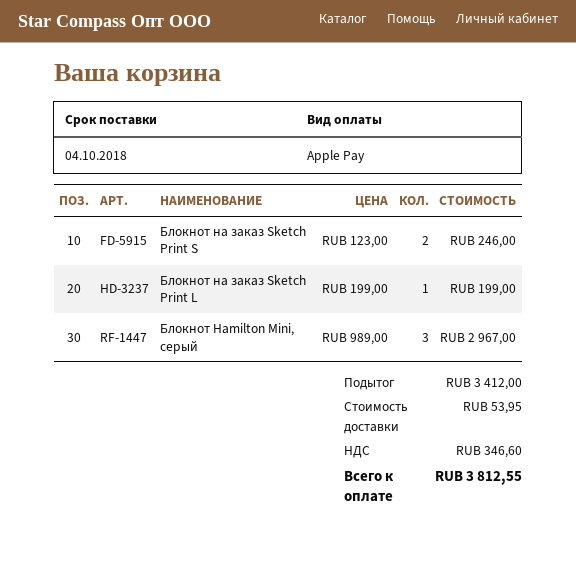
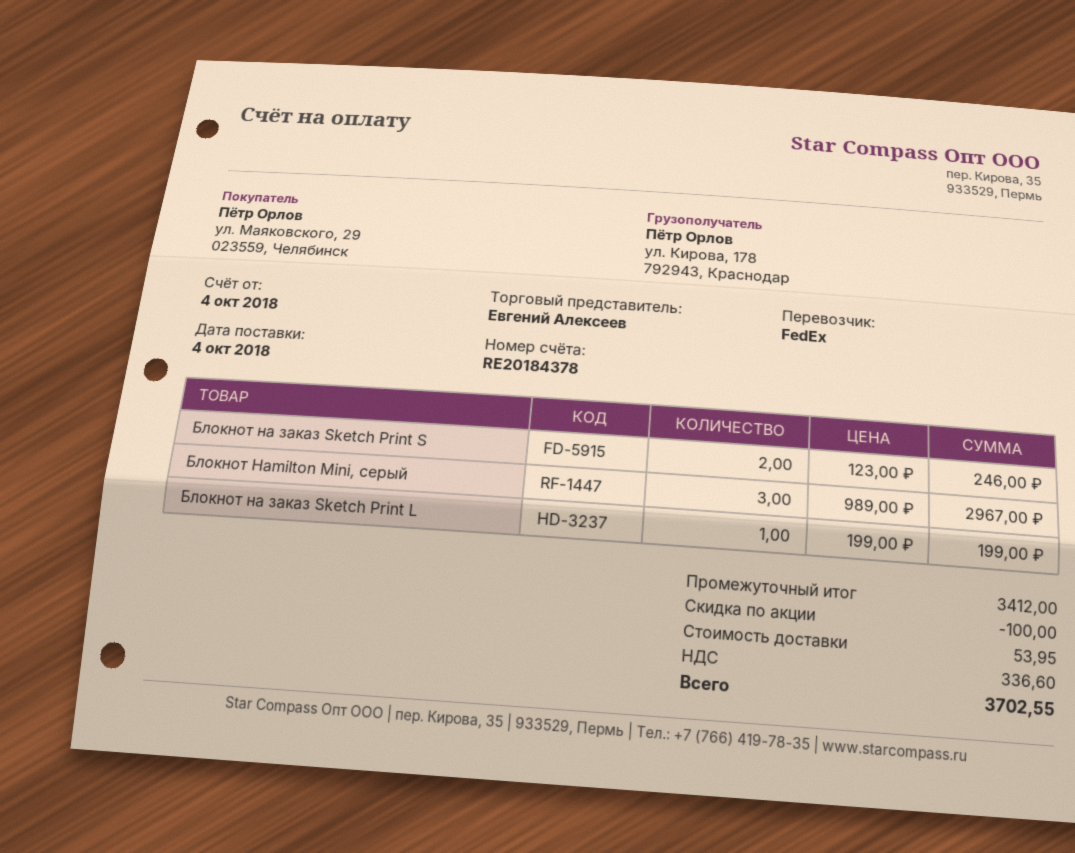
discount: none -> 100.00
tax: 346.60 -> 336.60
total: 3812.55 -> 3702.55

